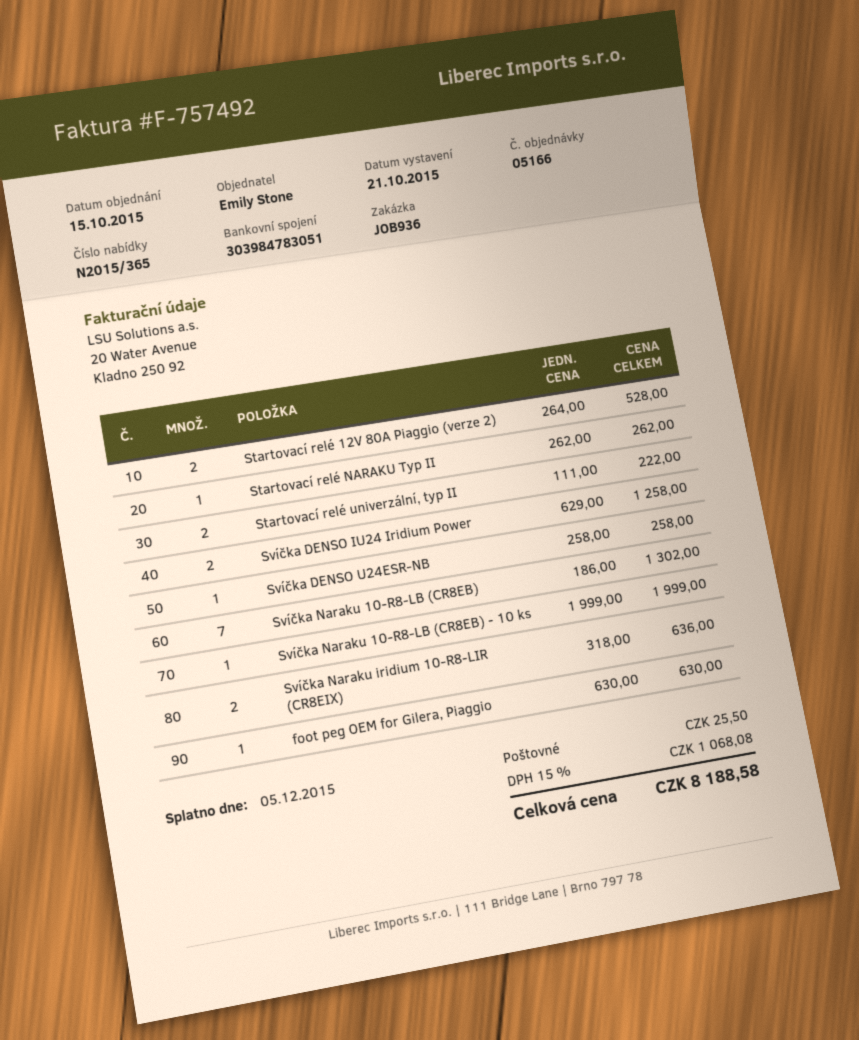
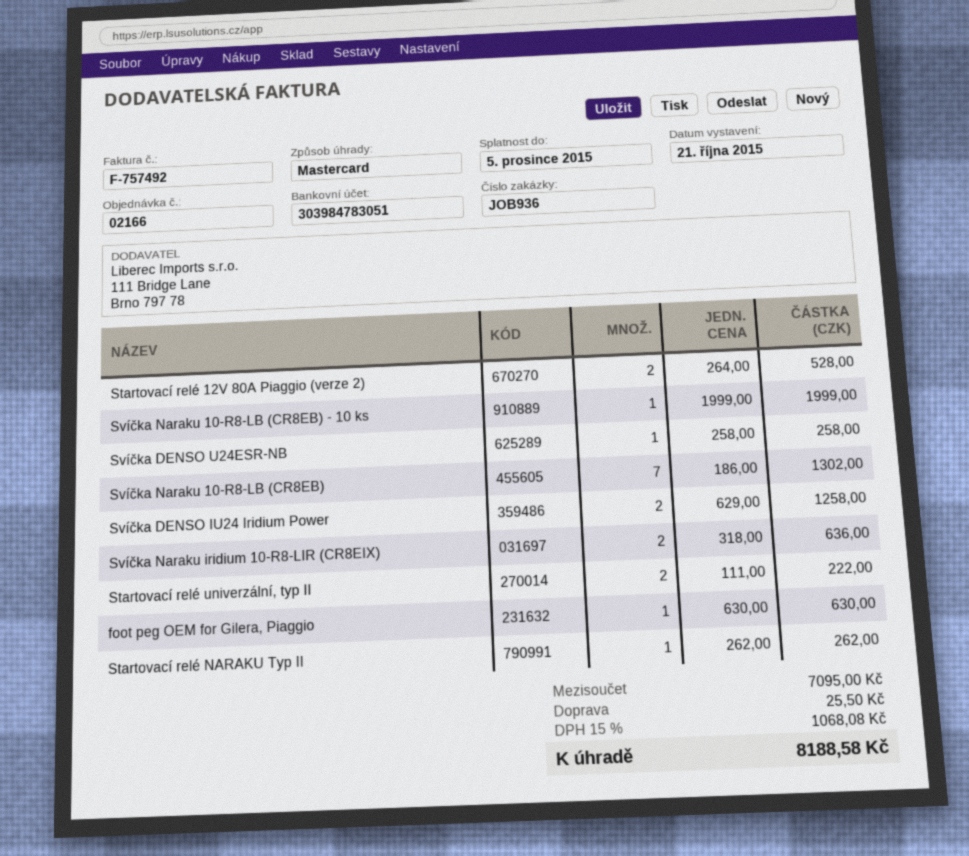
order number: 05166 -> 02166

